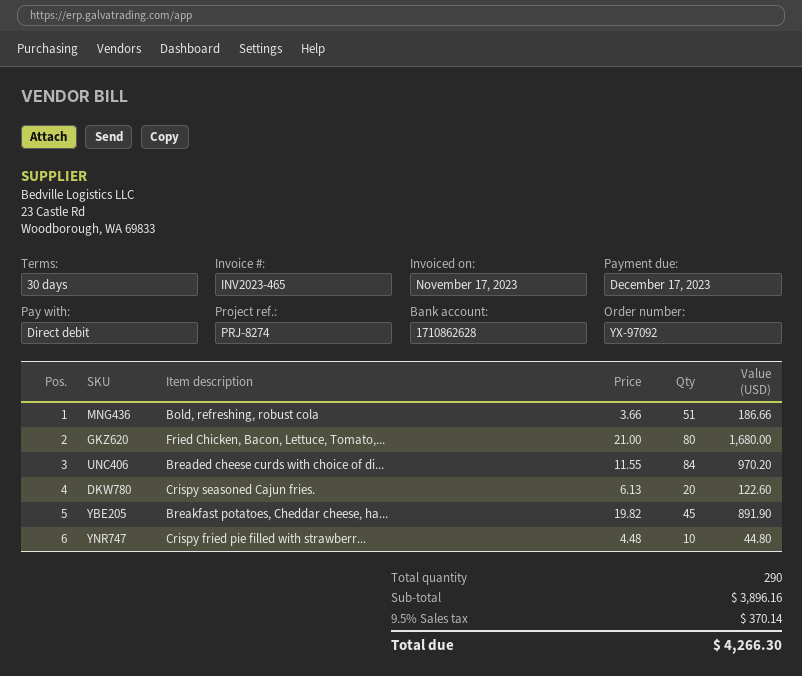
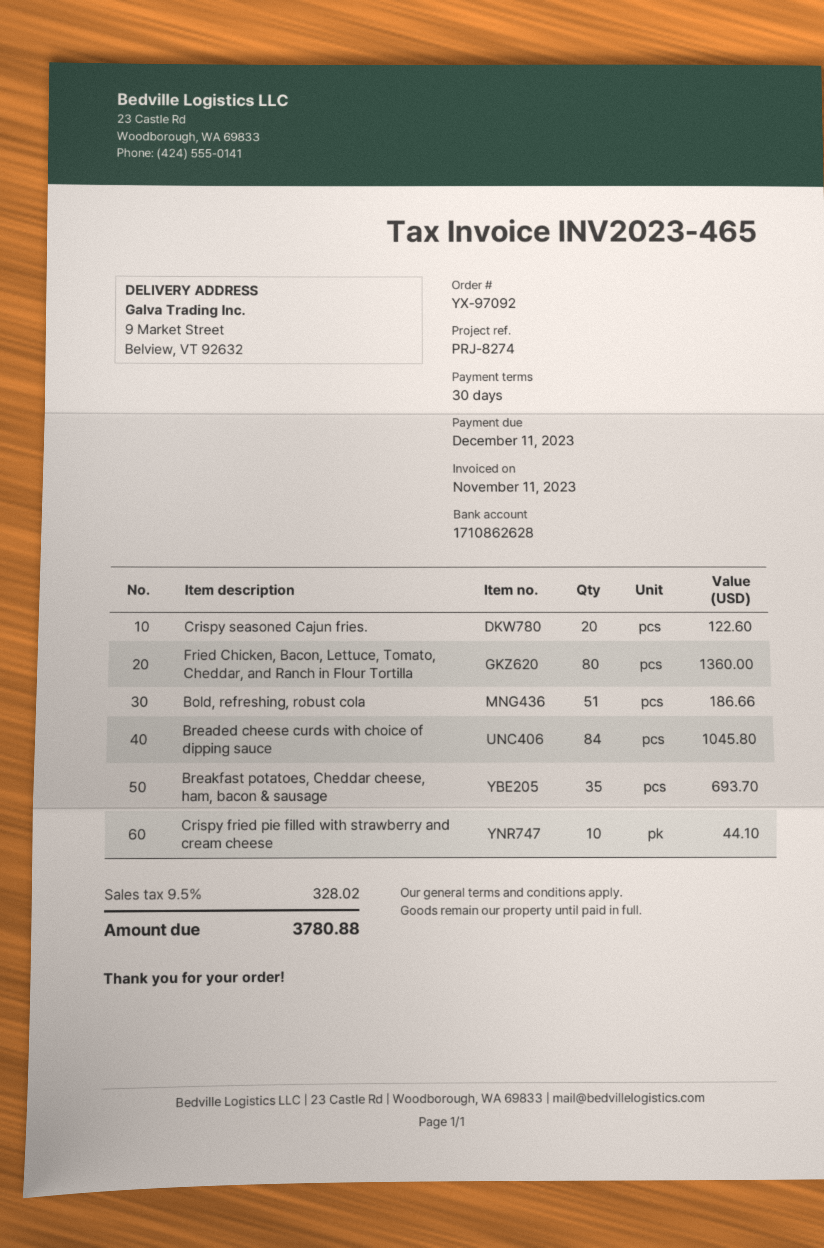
invoice date: 2023-11-17 -> 2023-11-11
due date: 2023-12-17 -> 2023-12-11
Fried Chicken, Bacon, Lettuce, Tomato,...: 80 for 1680.00 -> 80 for 1360.00
Breaded cheese curds with choice of di...: 84 for 970.20 -> 84 for 1045.80
Breakfast potatoes, Cheddar cheese, ha...: 45 for 891.90 -> 35 for 693.70
Crispy fried pie filled with strawberr...: 10 for 44.80 -> 10 for 44.10
tax: 9.5% = 370.14 -> 9.5% = 328.02
total: 4266.30 -> 3780.88

